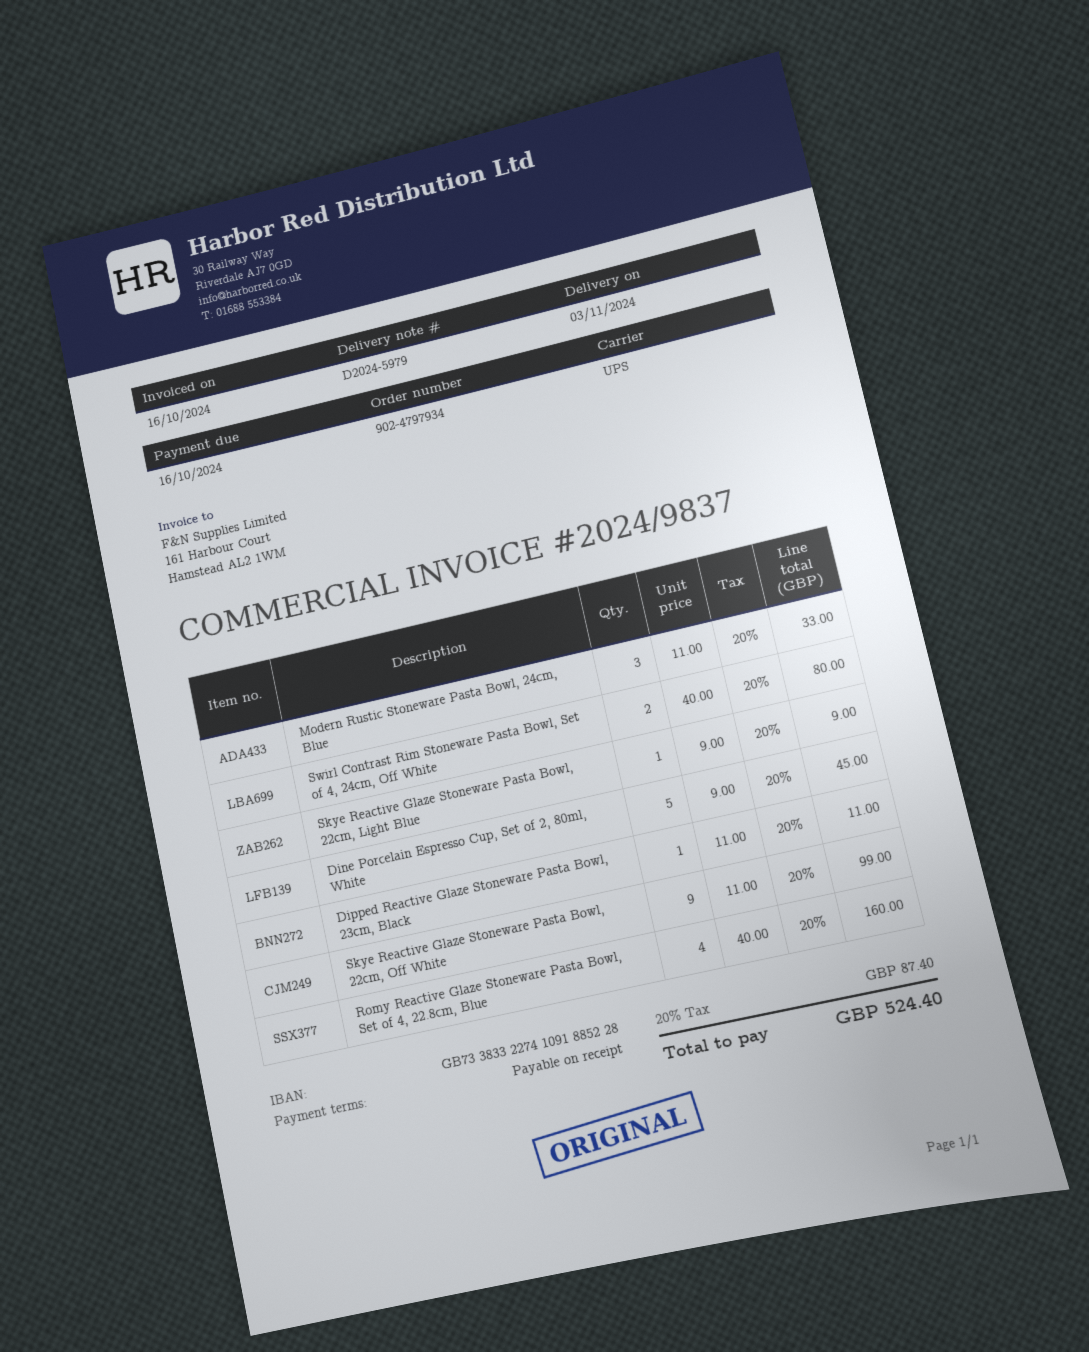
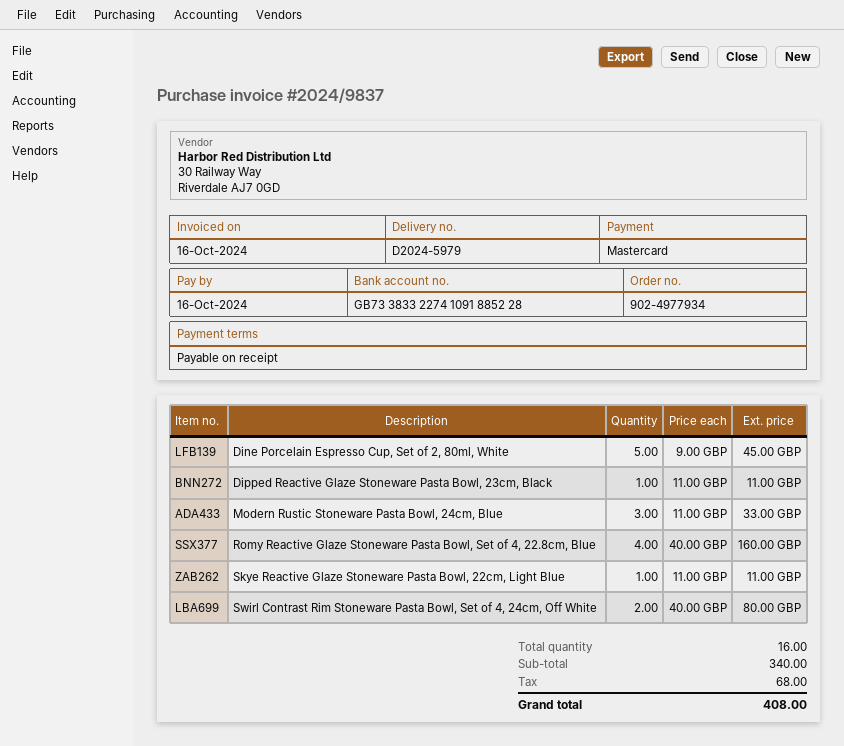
order number: 902-4797934 -> 902-4977934
Skye Reactive Glaze Stoneware Pasta Bowl, 22cm, Light Blue: 1 x 9.00 = 9.00 -> 1 x 11.00 = 11.00
Skye Reactive Glaze Stoneware Pasta Bowl, 22cm, Off White: 9 x 11.00 = 99.00 -> none
tax: 87.40 -> 68.00
total: 524.40 -> 408.00

